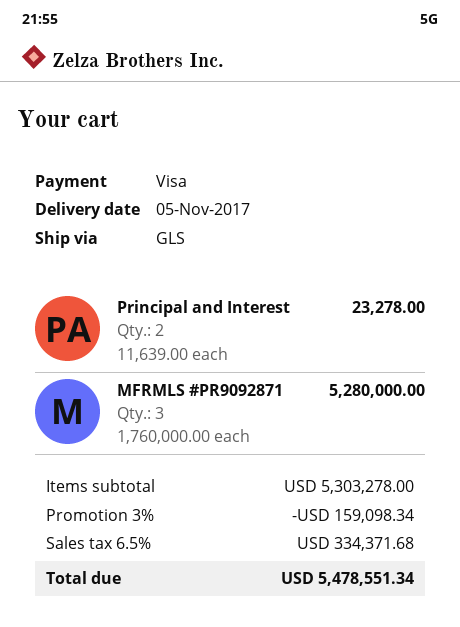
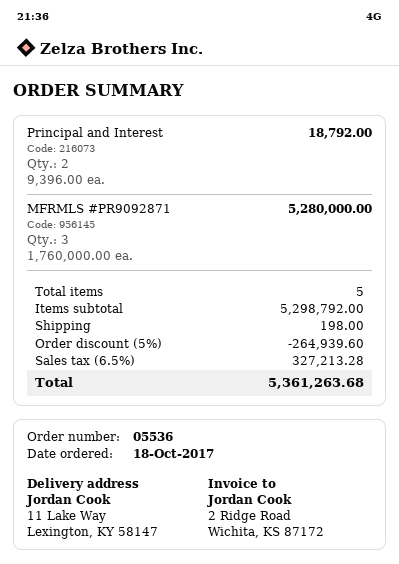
Principal and Interest: 2 x 11639.00 = 23278.00 -> 2 x 9396.00 = 18792.00
subtotal: 5303278.00 -> 5298792.00
discount: 3% = 159098.34 -> 5% = 264939.60
shipping: none -> 198.00
tax: 6.5% = 334371.68 -> 6.5% = 327213.28
total: 5478551.34 -> 5361263.68

